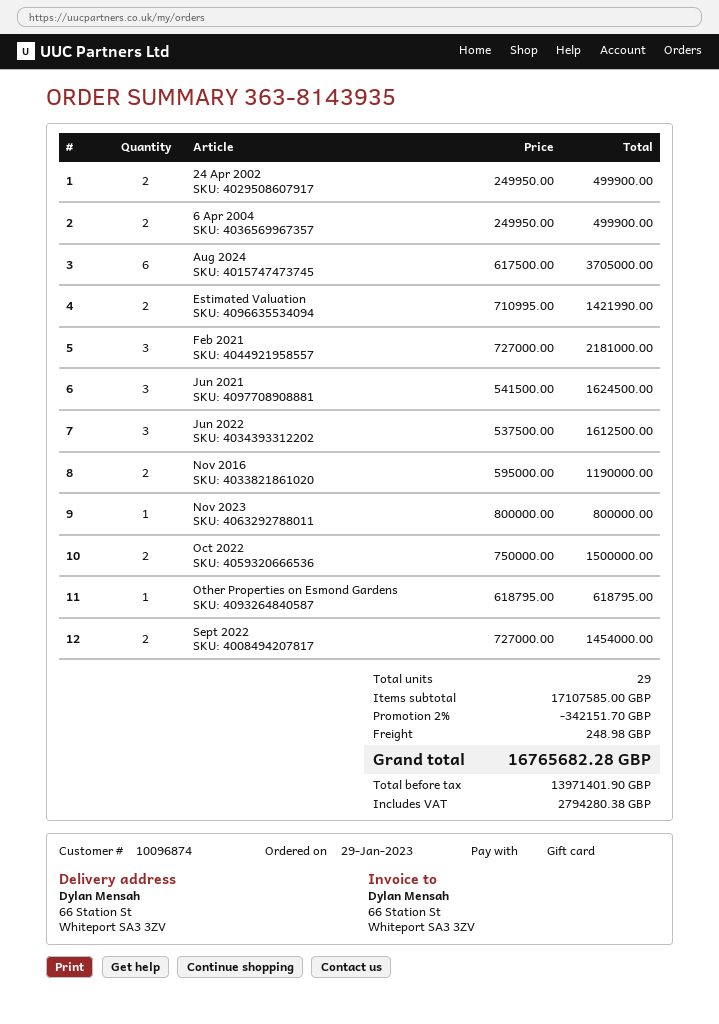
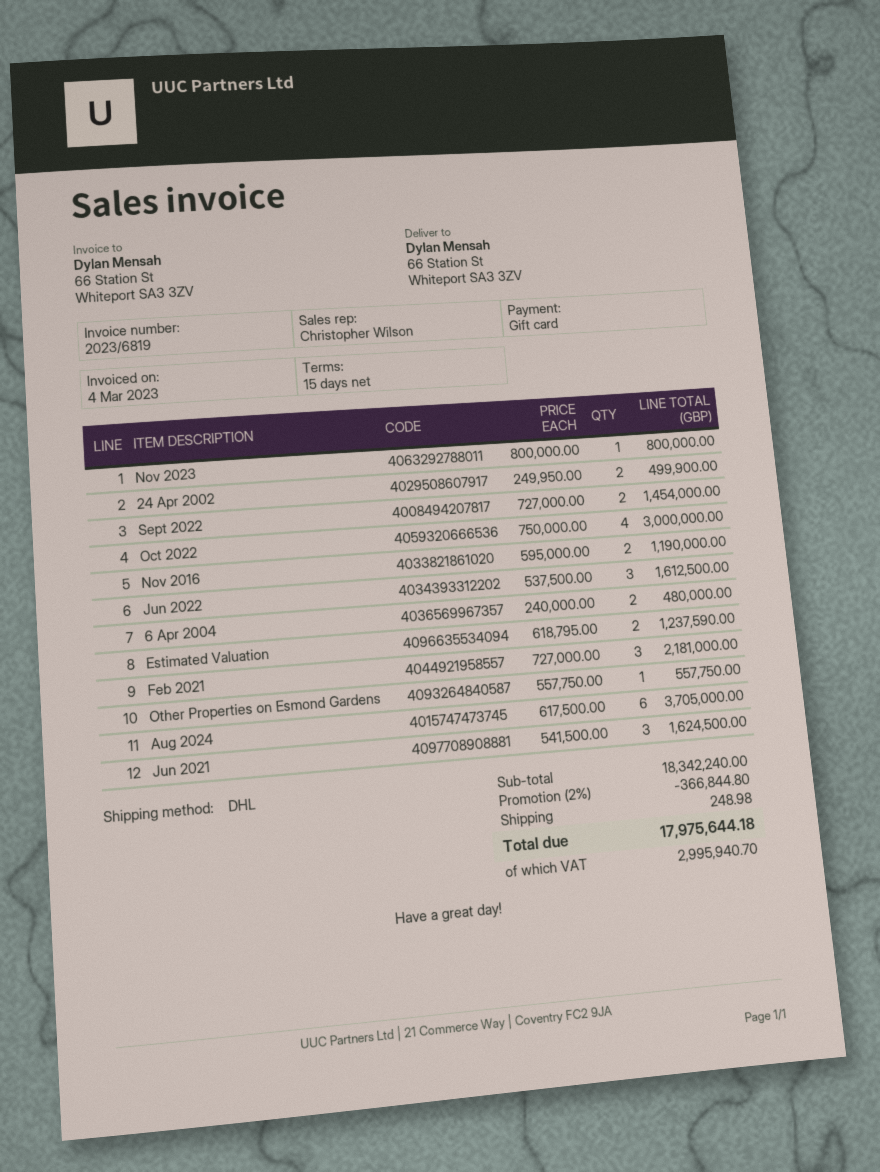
6 Apr 2004: 2 x 249950.00 = 499900.00 -> 2 x 240000.00 = 480000.00
Estimated Valuation: 2 x 710995.00 = 1421990.00 -> 2 x 618795.00 = 1237590.00
Oct 2022: 2 x 750000.00 = 1500000.00 -> 4 x 750000.00 = 3000000.00
Other Properties on Esmond Gardens: 1 x 618795.00 = 618795.00 -> 1 x 557750.00 = 557750.00
subtotal: 17107585.00 -> 18342240.00
discount: 2% = 342151.70 -> 2% = 366844.80
tax: 2794280.38 -> 2995940.70
total: 16765682.28 -> 17975644.18

